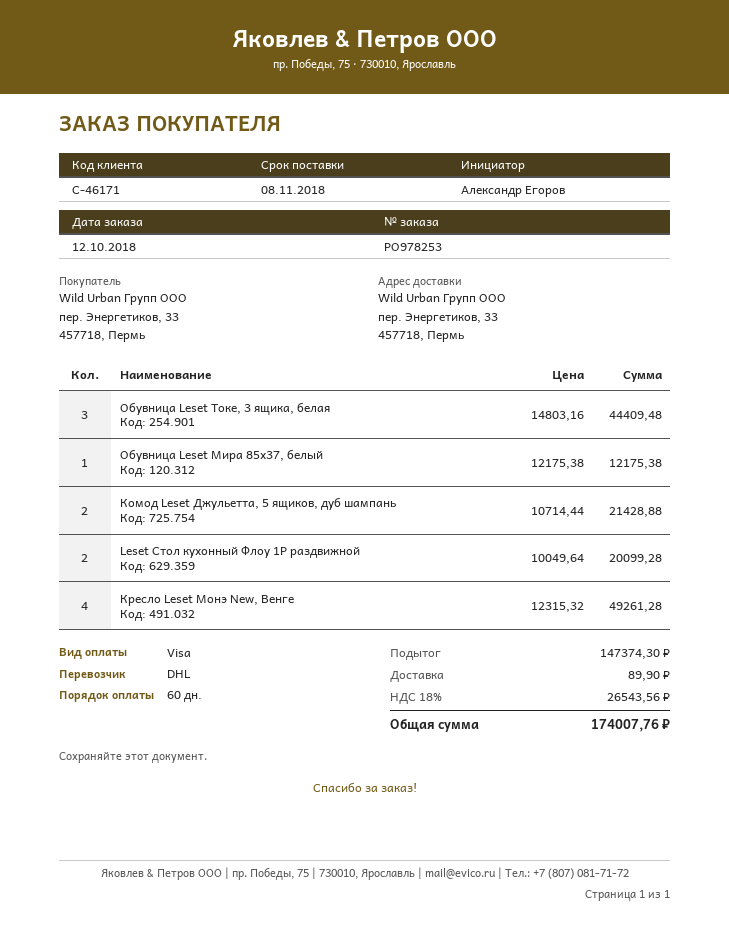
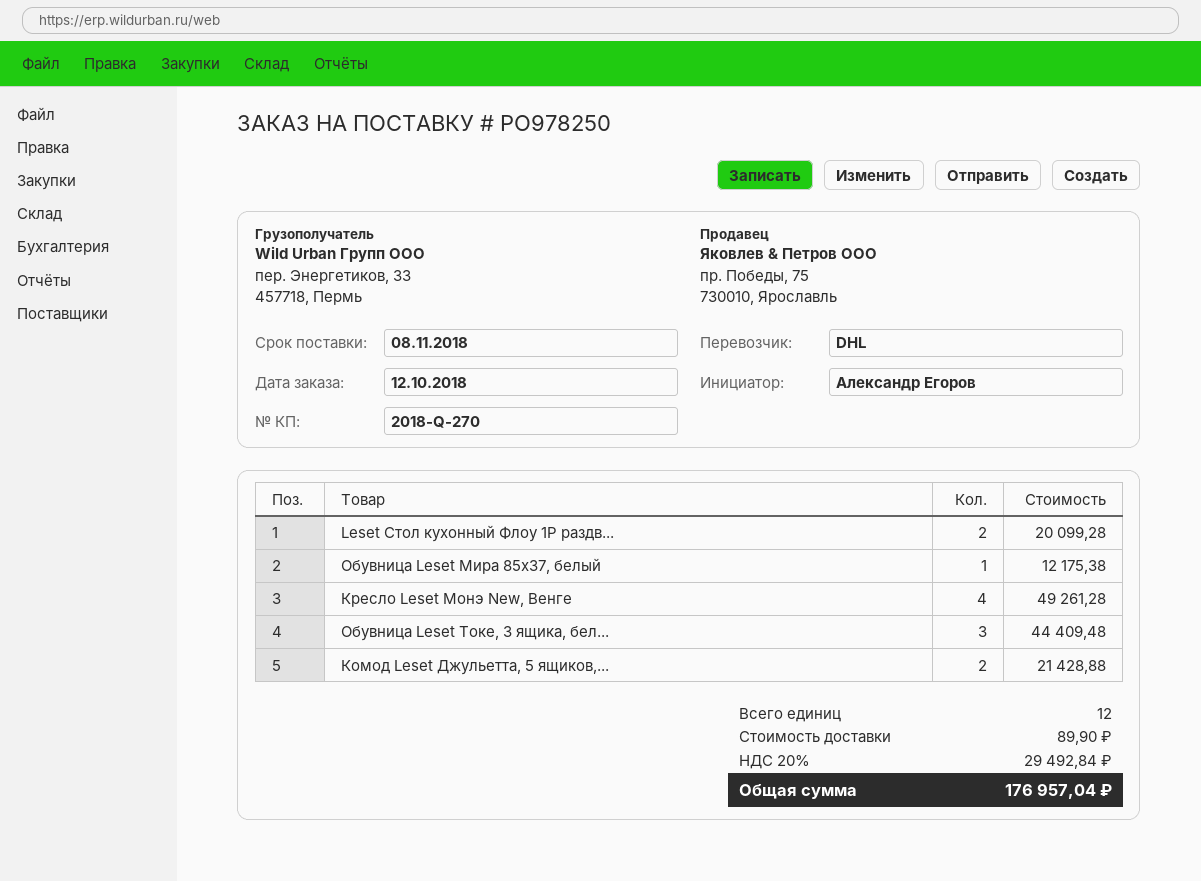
order number: PO978253 -> PO978250
tax: 18% = 26543.56 -> 20% = 29492.84
total: 174007.76 -> 176957.04

